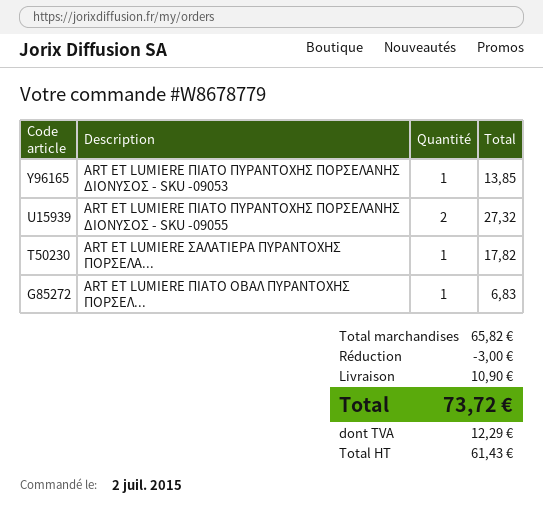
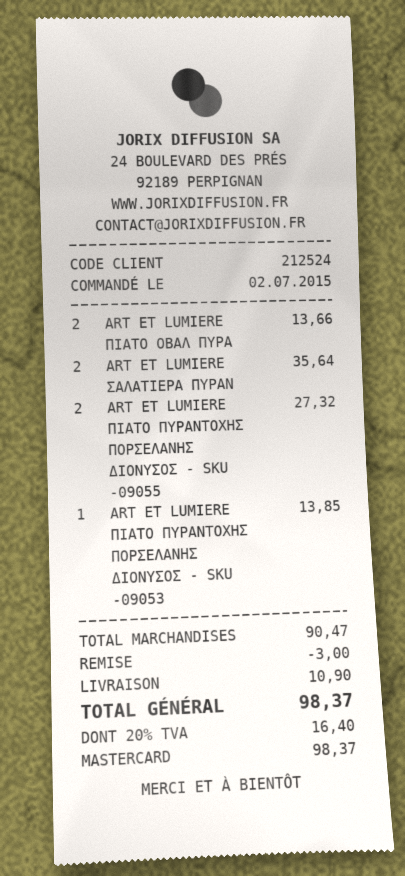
ART ET LUMIERE ΣΑΛΑΤΙΕΡΑ ΠΥΡΑΝΤΟΧΗΣ ΠΟΡΣΕΛΑ...: 1 for 17.82 -> 2 for 35.64
ART ET LUMIERE ΠΙΑΤΟ ΟΒΑΛ ΠΥΡΑΝΤΟΧΗΣ ΠΟΡΣΕΛ...: 1 for 6.83 -> 2 for 13.66
subtotal: 65.82 -> 90.47
tax: 12.29 -> 16.40
total: 73.72 -> 98.37

